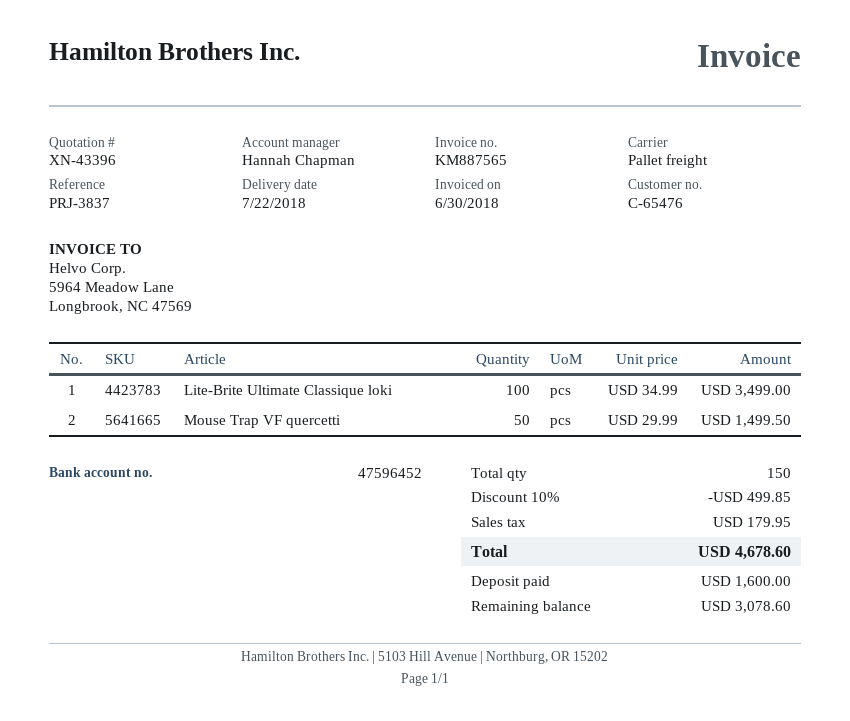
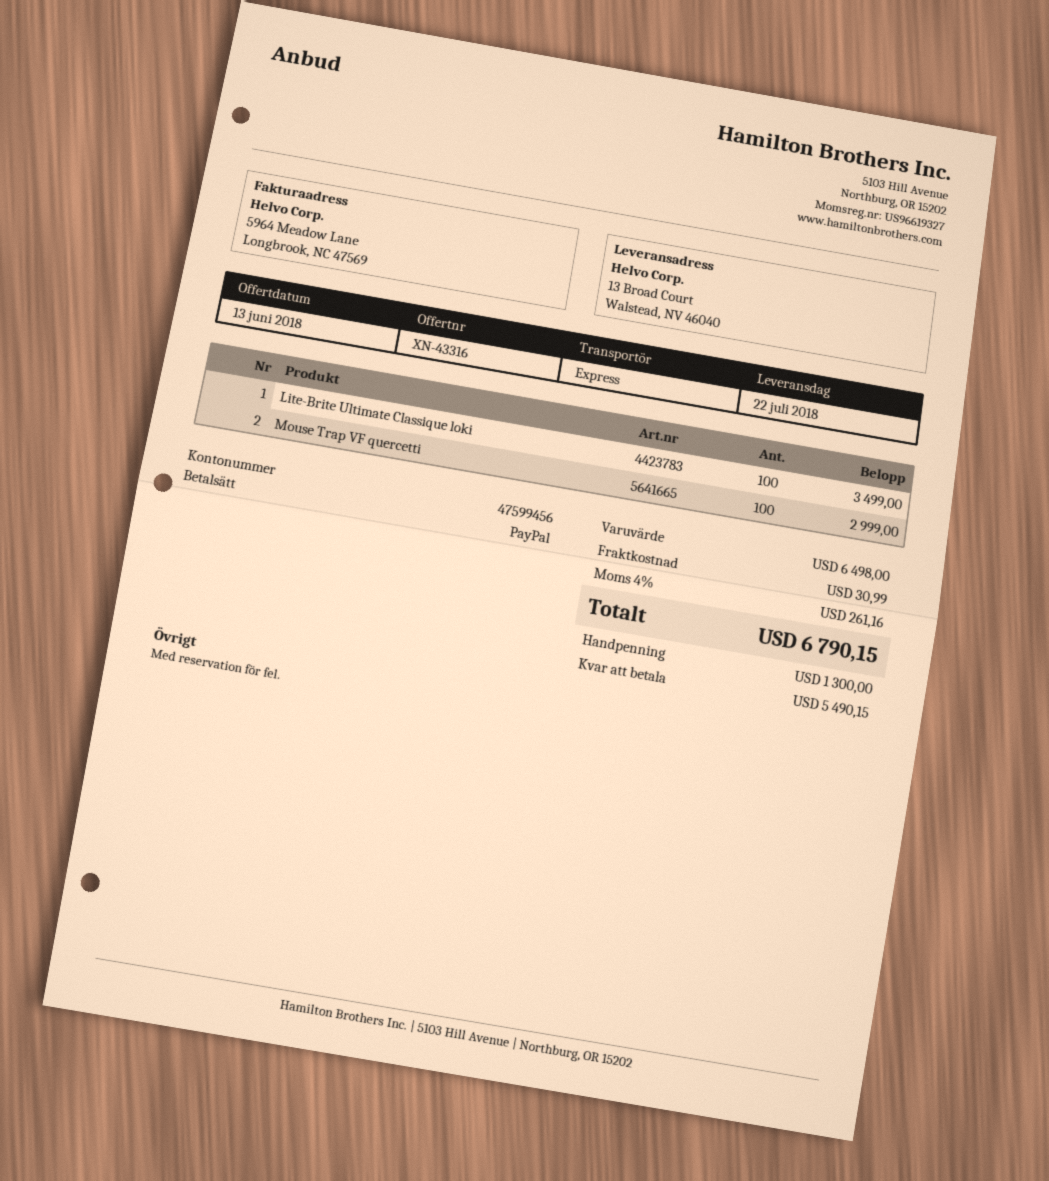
quote number: XN-43396 -> XN-43316
bank account: 47596452 -> 47599456
shipping method: pallet freight -> express
Mouse Trap VF quercetti: 50 for 1499.50 -> 100 for 2999.00
discount: 10% = 499.85 -> none
shipping: none -> 30.99
tax: 179.95 -> 261.16
total: 4678.60 -> 6790.15
deposit: 1600.00 -> 1300.00
balance: 3078.60 -> 5490.15

